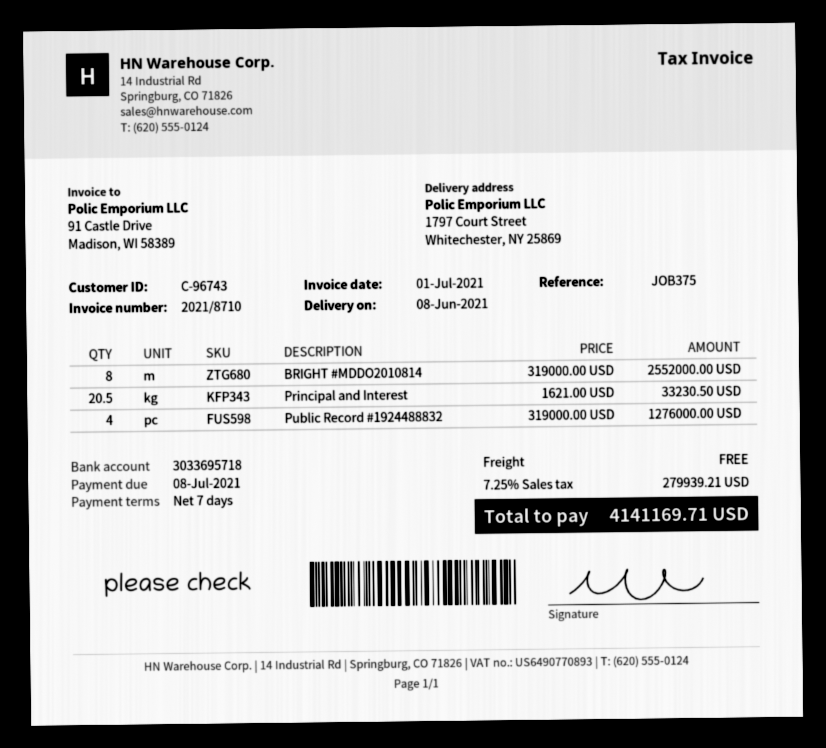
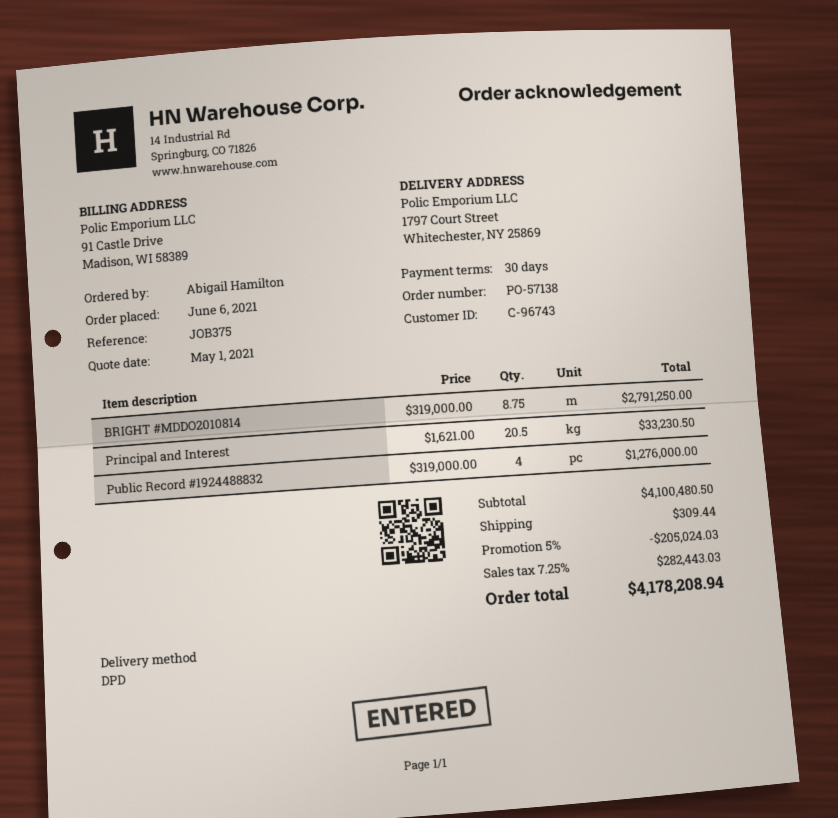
payment terms: 7 days -> 30 days
BRIGHT #MDDO2010814: 8 x 319000.00 = 2552000.00 -> 8.75 x 319000.00 = 2791250.00
discount: none -> 5% = 205024.03
shipping: 0.00 -> 309.44
tax: 7.25% = 279939.21 -> 7.25% = 282443.03
total: 4141169.71 -> 4178208.94

